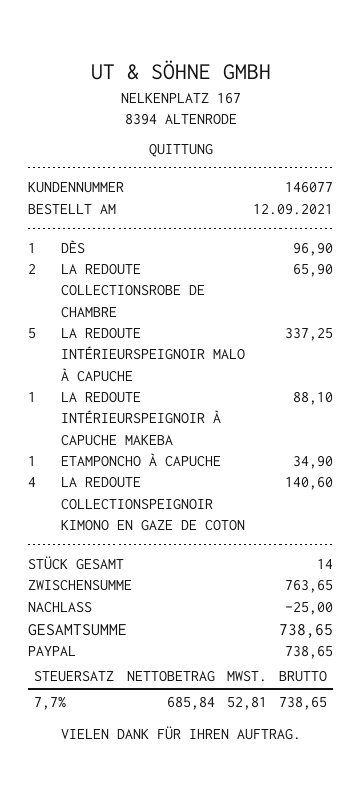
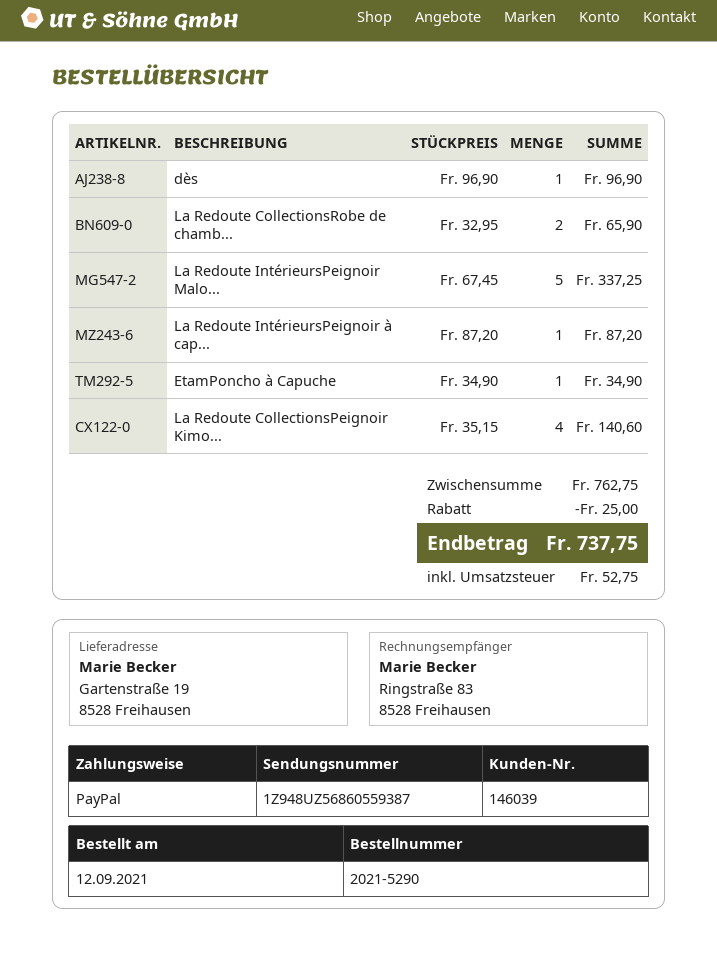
customer number: 146077 -> 146039
LA REDOUTE INTÉRIEURSPEIGNOIR À CAPUCHE MAKEBA: 1 for 88.10 -> 1 for 87.20
subtotal: 763.65 -> 762.75
tax: 52.81 -> 52.75
total: 738.65 -> 737.75

